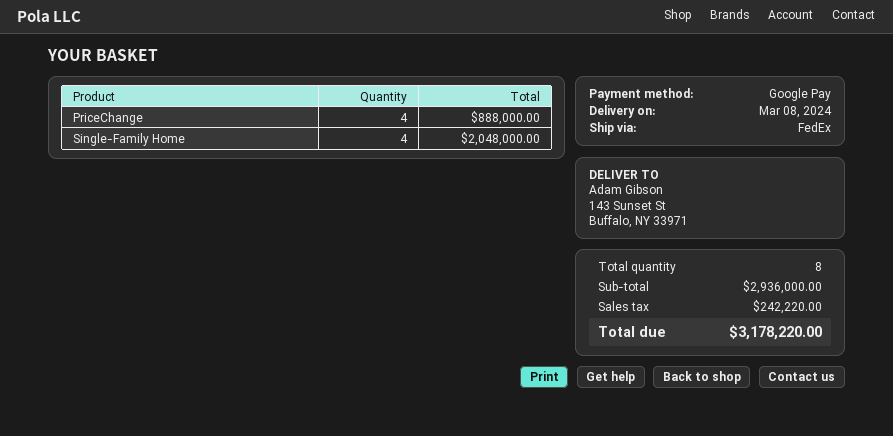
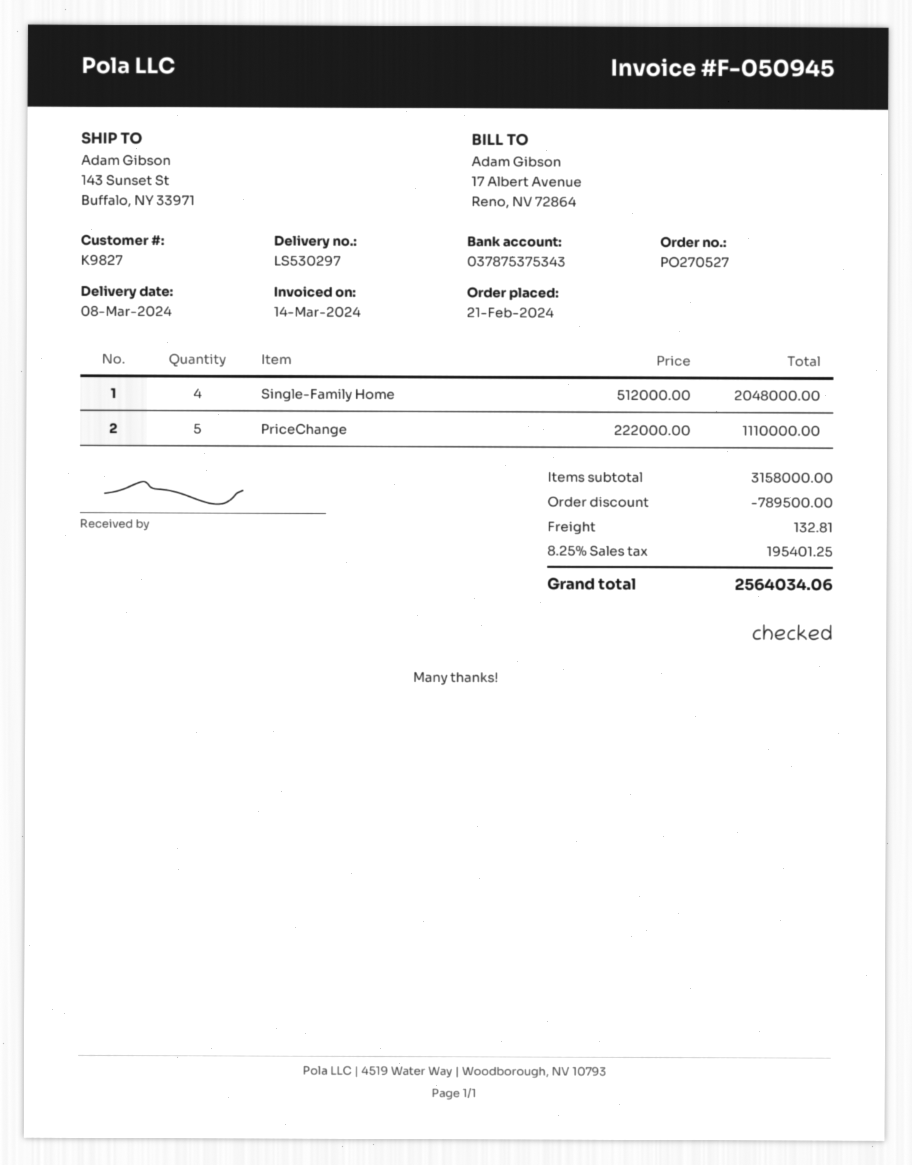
PriceChange: 4 for 888000.00 -> 5 for 1110000.00
subtotal: 2936000.00 -> 3158000.00
discount: none -> 789500.00
shipping: none -> 132.81
tax: 242220.00 -> 195401.25
total: 3178220.00 -> 2564034.06

